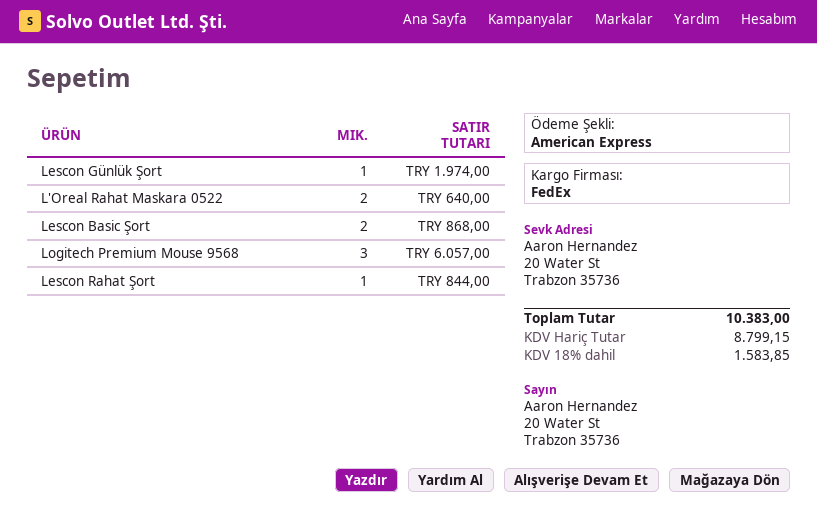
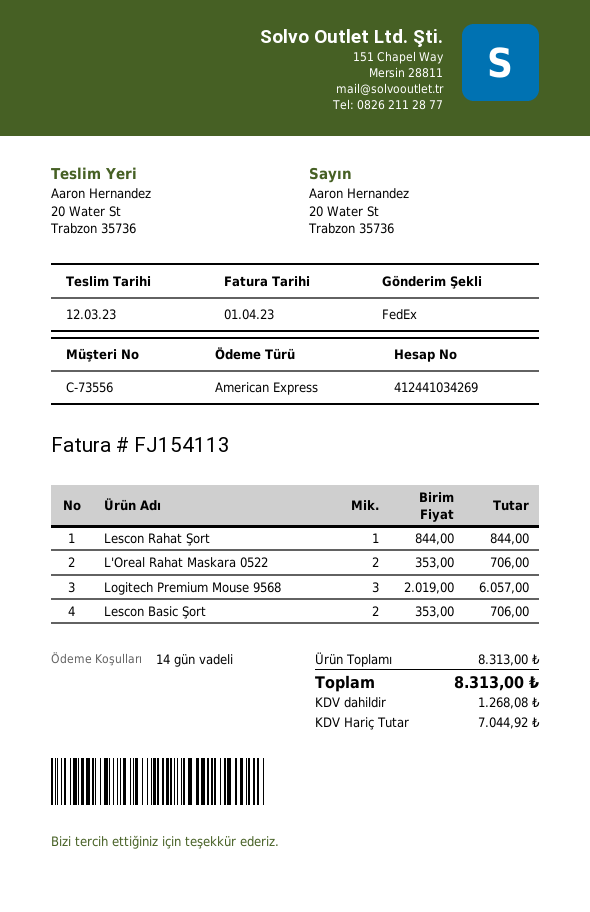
Lescon Günlük Şort: 1 for 1974.00 -> none
L'Oreal Rahat Maskara 0522: 2 for 640.00 -> 2 for 706.00
Lescon Basic Şort: 2 for 868.00 -> 2 for 706.00
net: 8799.15 -> 7044.92
tax: 1583.85 -> 1268.08
total: 10383.00 -> 8313.00

